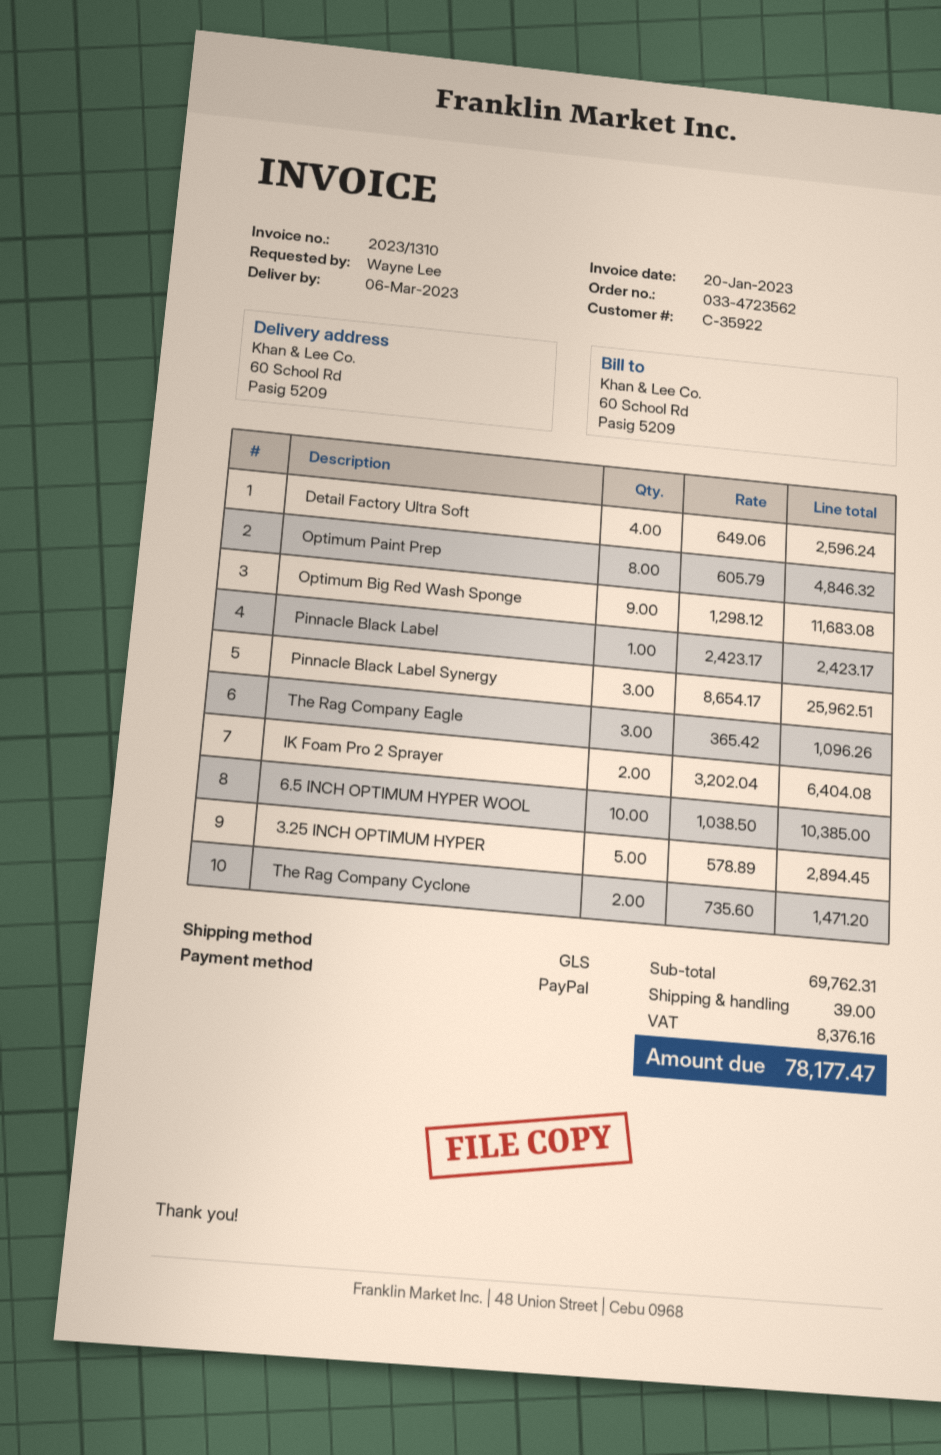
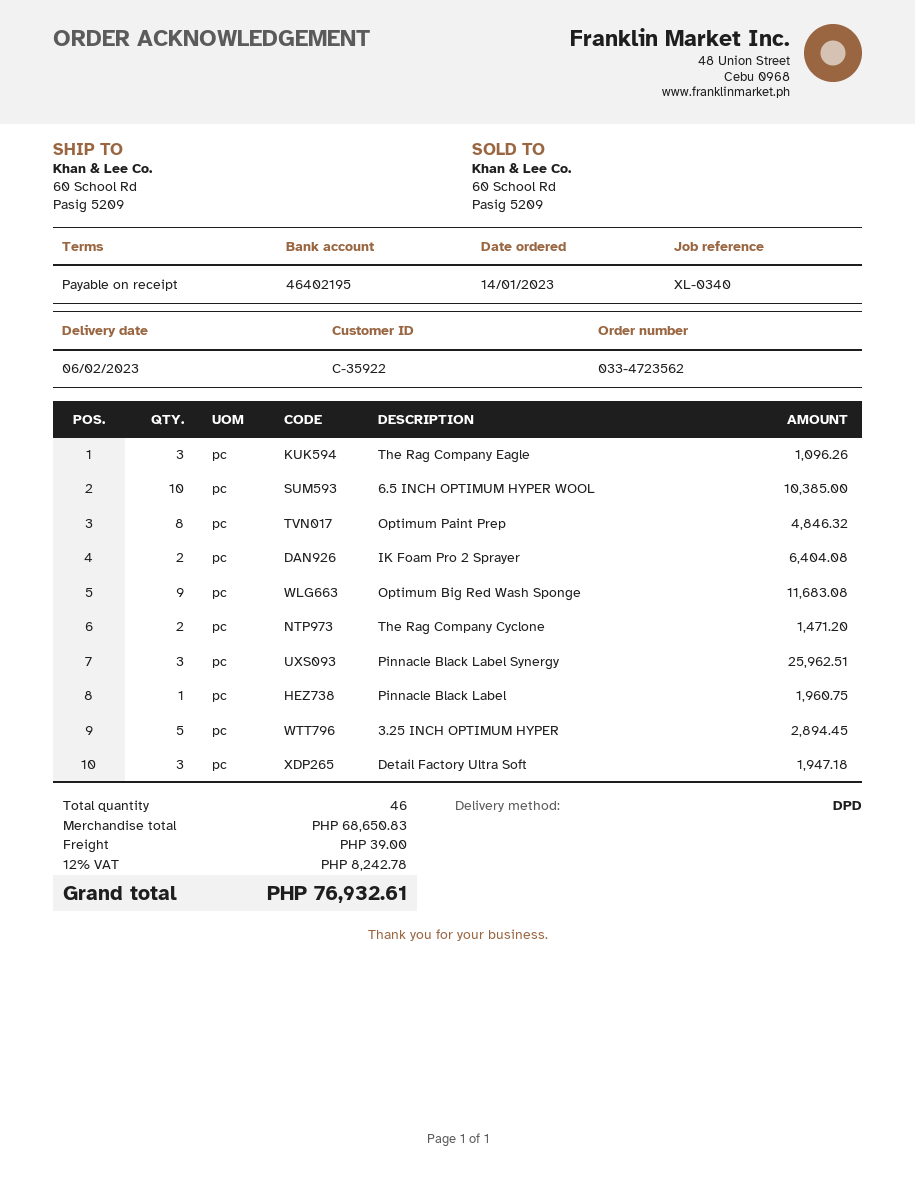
delivery date: 2023-03-06 -> 2023-02-06
shipping method: GLS -> DPD
Detail Factory Ultra Soft: 4 for 2596.24 -> 3 for 1947.18
Pinnacle Black Label: 1 for 2423.17 -> 1 for 1960.75
subtotal: 69762.31 -> 68650.83
tax: 8376.16 -> 8242.78
total: 78177.47 -> 76932.61

